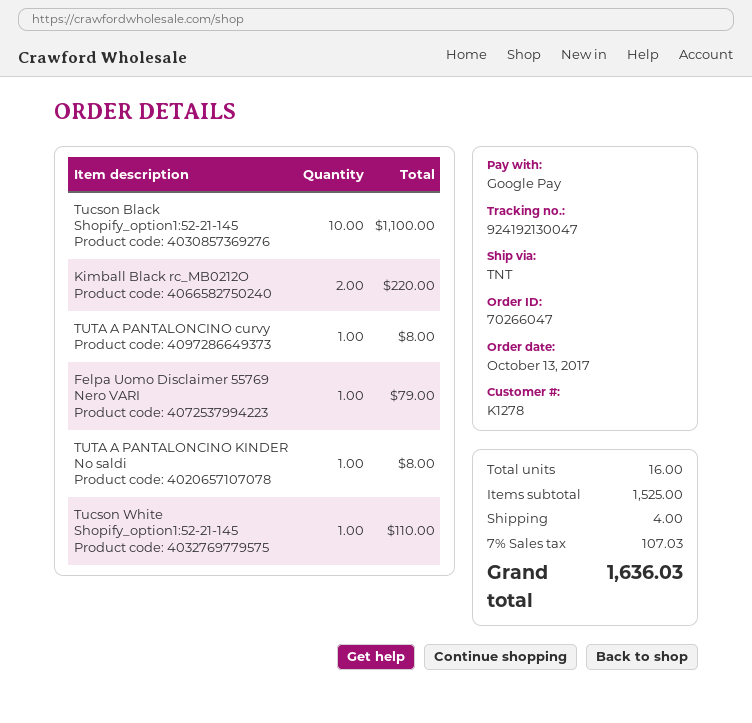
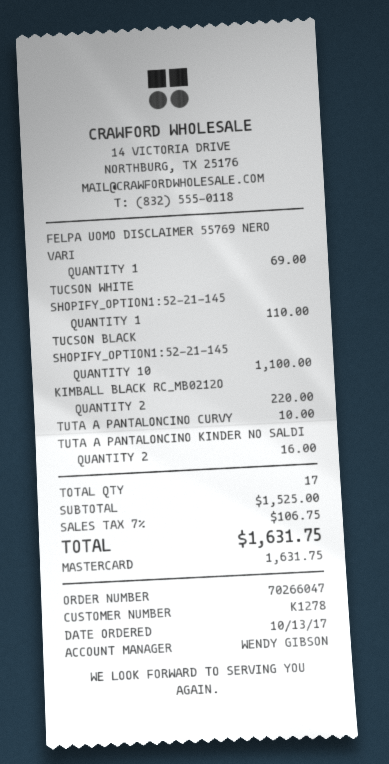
payment method: Google Pay -> Mastercard
TUTA A PANTALONCINO curvy: 1 for 8.00 -> 1 for 10.00
Felpa Uomo Disclaimer 55769 Nero VARI: 1 for 79.00 -> 1 for 69.00
TUTA A PANTALONCINO KINDER No saldi: 1 for 8.00 -> 2 for 16.00
total quantity: 16 -> 17
shipping: 4.00 -> none
tax: 7% = 107.03 -> 7% = 106.75
total: 1636.03 -> 1631.75

